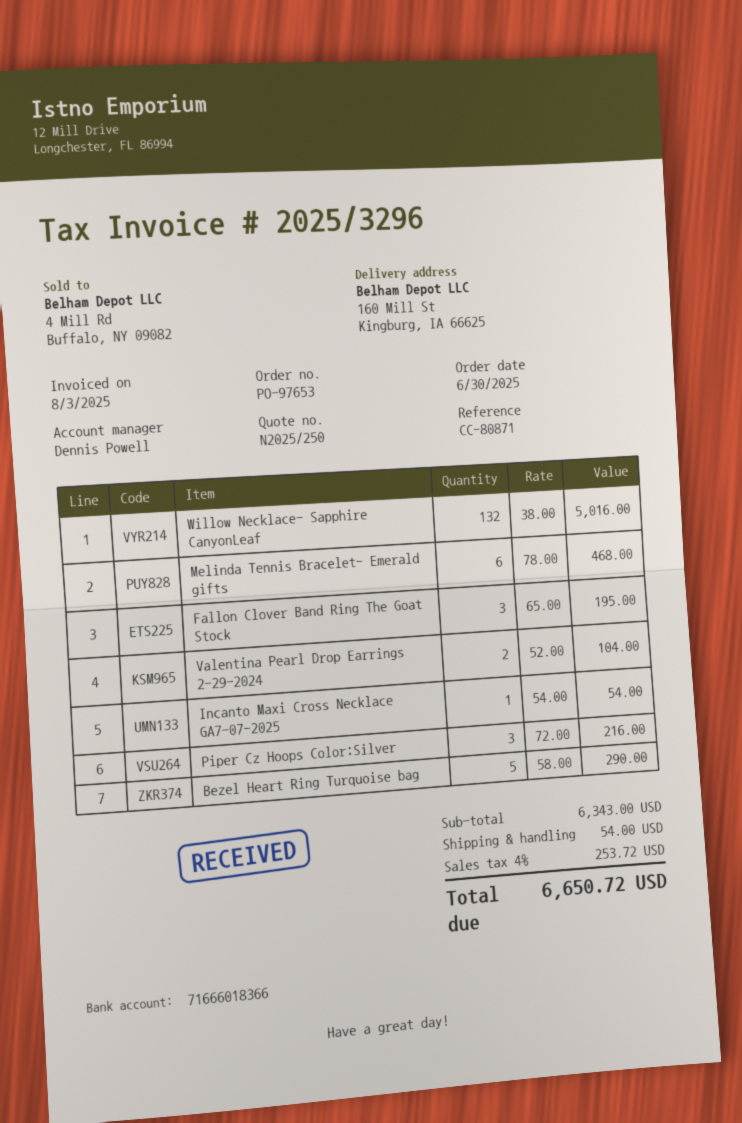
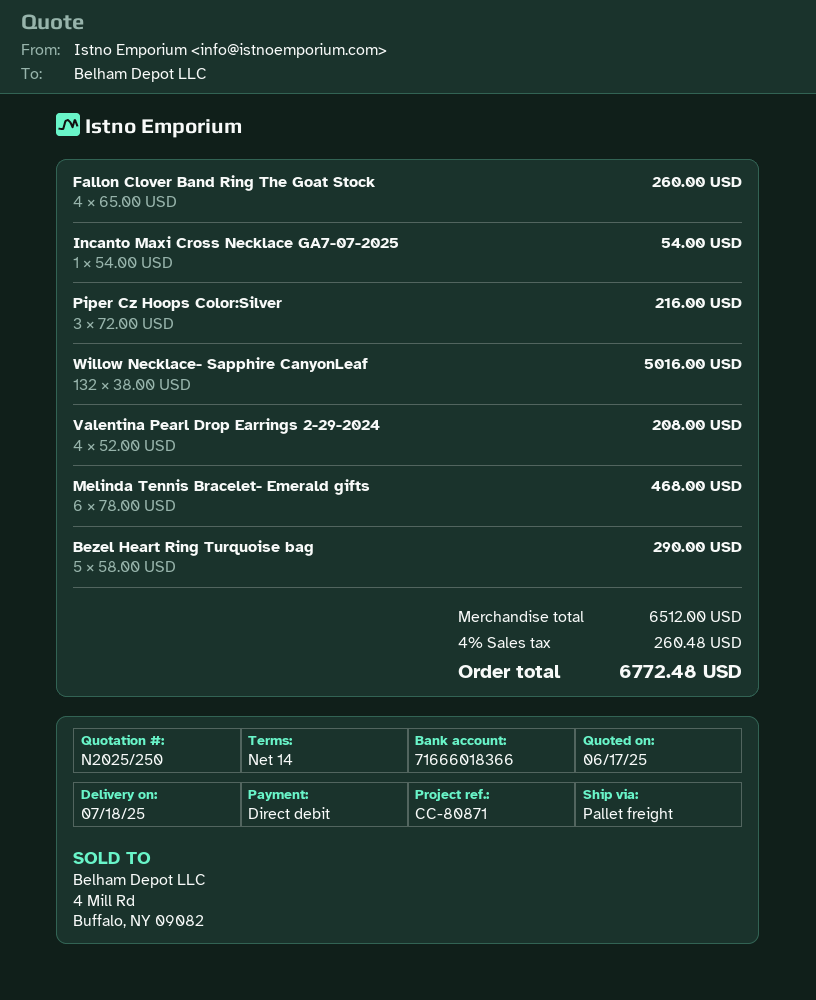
Fallon Clover Band Ring The Goat Stock: 3 x 65.00 = 195.00 -> 4 x 65.00 = 260.00
Valentina Pearl Drop Earrings 2-29-2024: 2 x 52.00 = 104.00 -> 4 x 52.00 = 208.00
subtotal: 6343.00 -> 6512.00
shipping: 54.00 -> none
tax: 4% = 253.72 -> 4% = 260.48
total: 6650.72 -> 6772.48

